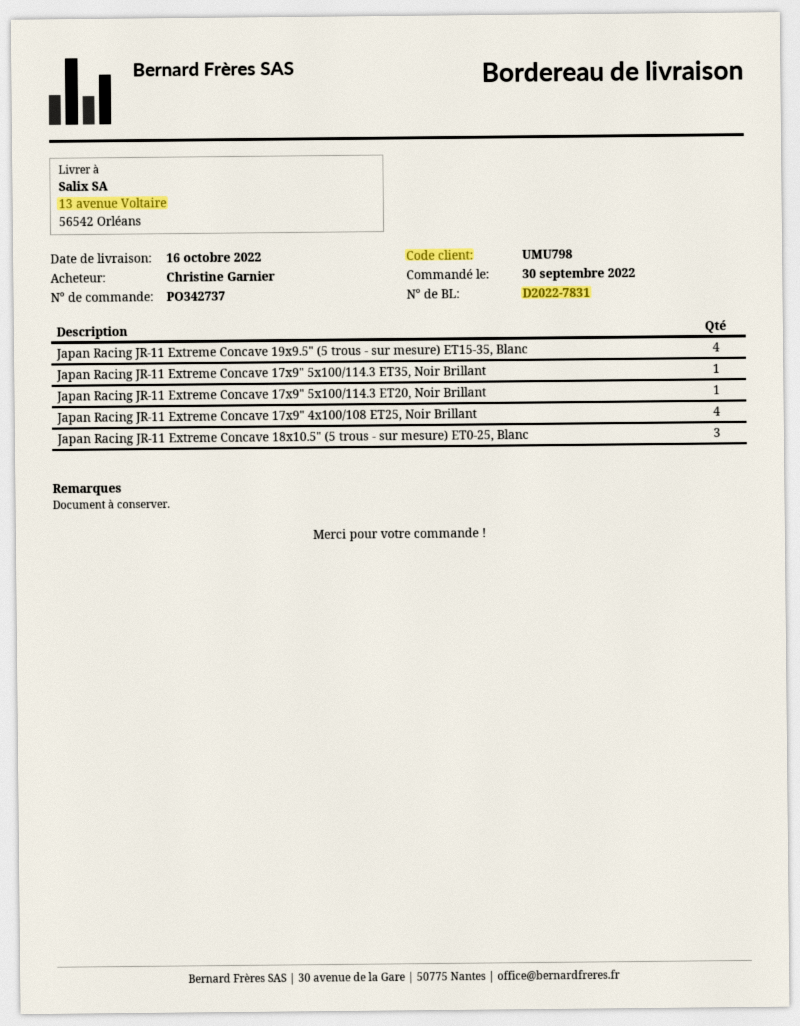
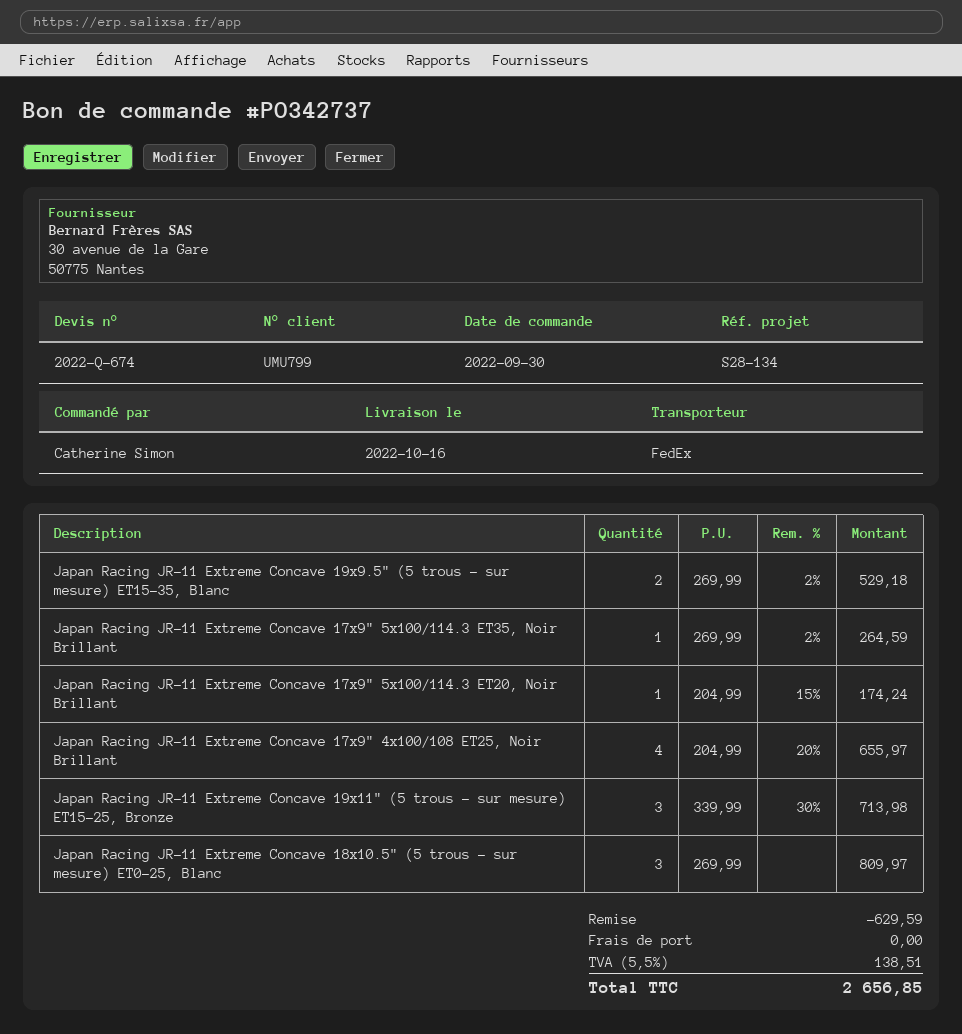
customer number: UMU798 -> UMU799
ordered by: Christine Garnier -> Catherine Simon
Japan Racing JR-11 Extreme Concave 19x9.5" (5 trous - sur mesure) ET15-35, Blanc: 4 -> 2
Japan Racing JR-11 Extreme Concave 19x11" (5 trous - sur mesure) ET15-25, Bronze: none -> 3

